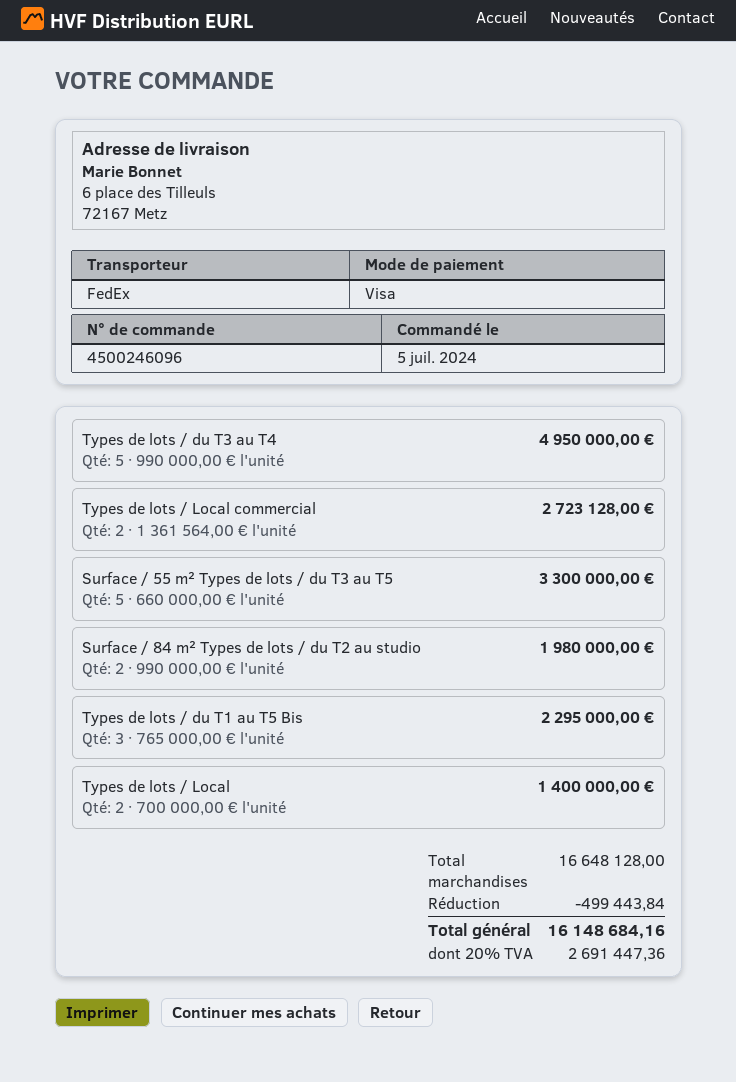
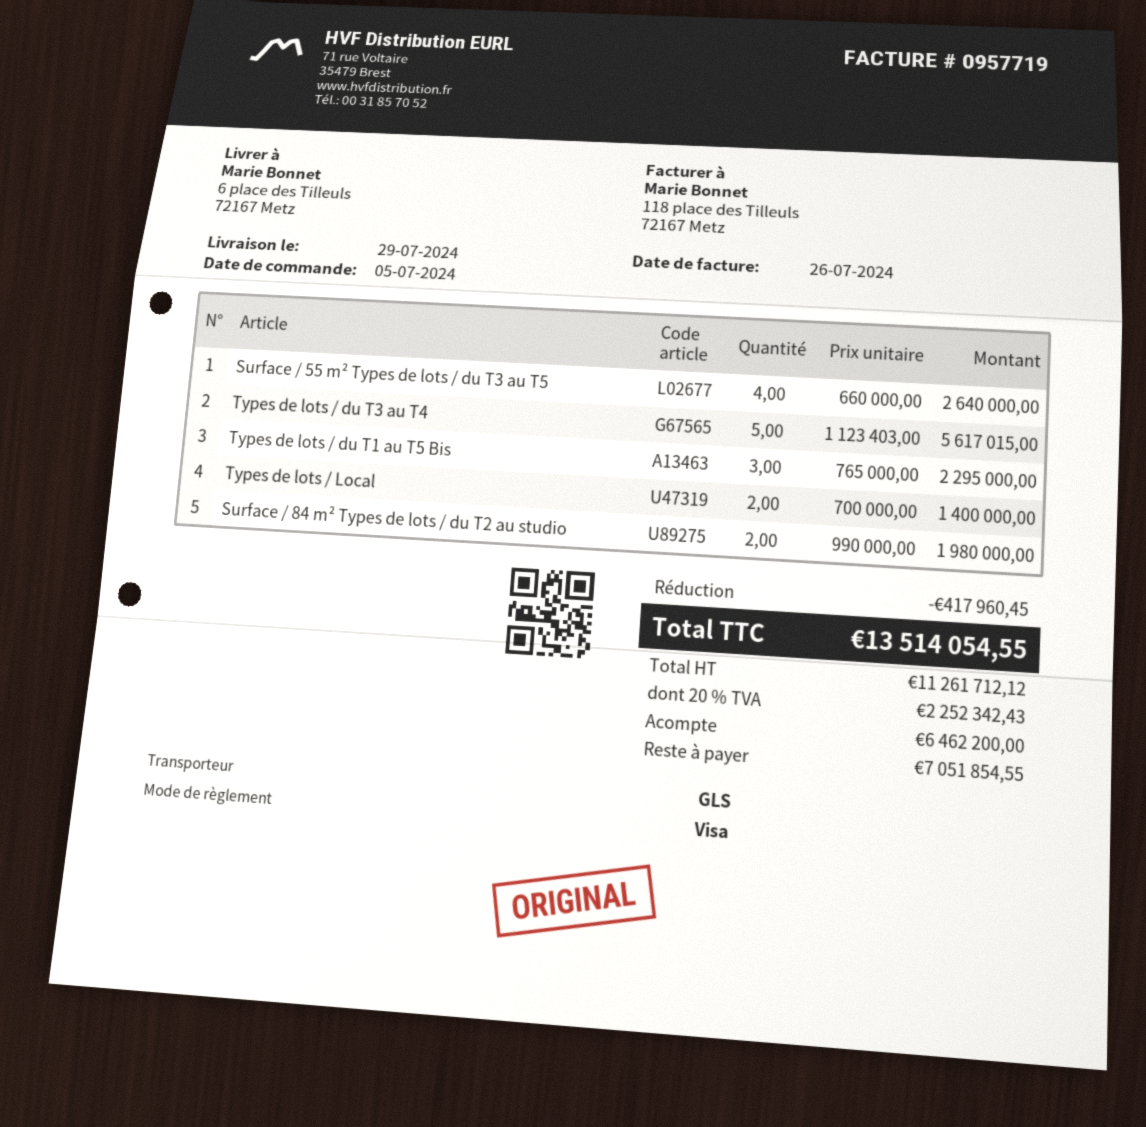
shipping method: FedEx -> GLS
Types de lots / du T3 au T4: 5 x 990000.00 = 4950000.00 -> 5 x 1123403.00 = 5617015.00
Types de lots / Local commercial: 2 x 1361564.00 = 2723128.00 -> none
Surface / 55 m² Types de lots / du T3 au T5: 5 x 660000.00 = 3300000.00 -> 4 x 660000.00 = 2640000.00
discount: 499443.84 -> 417960.45
tax: 20% = 2691447.36 -> 20% = 2252342.43
total: 16148684.16 -> 13514054.55

